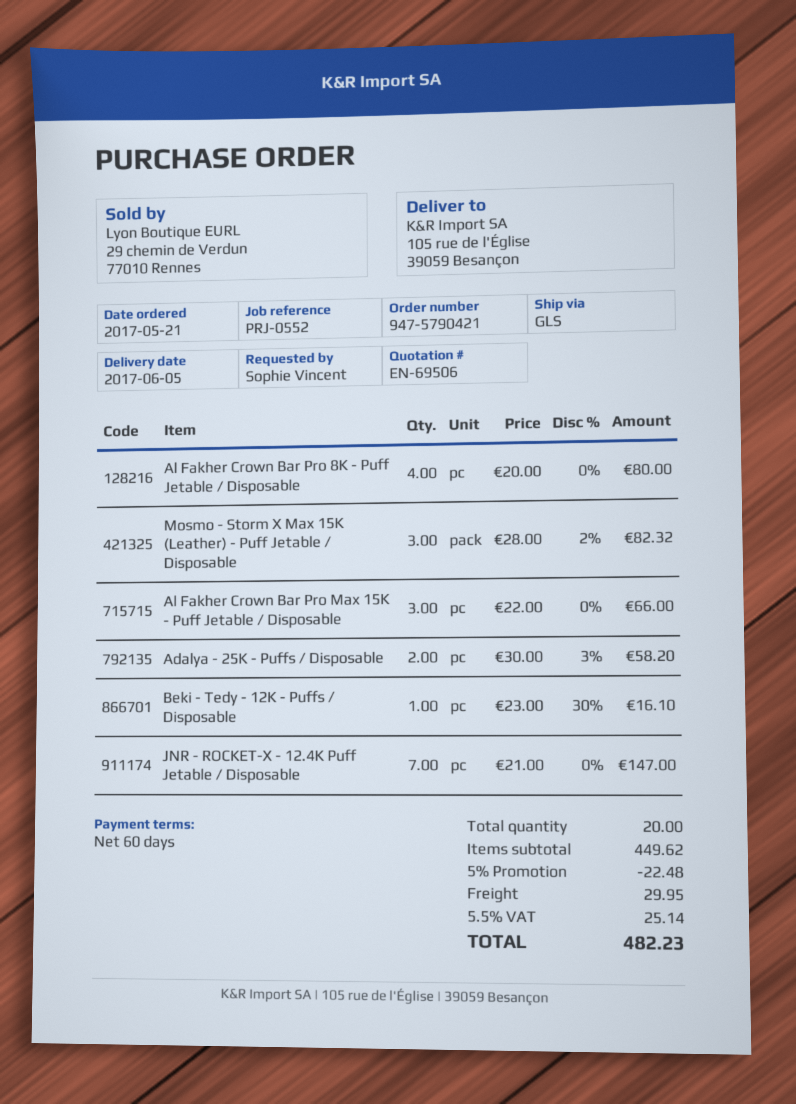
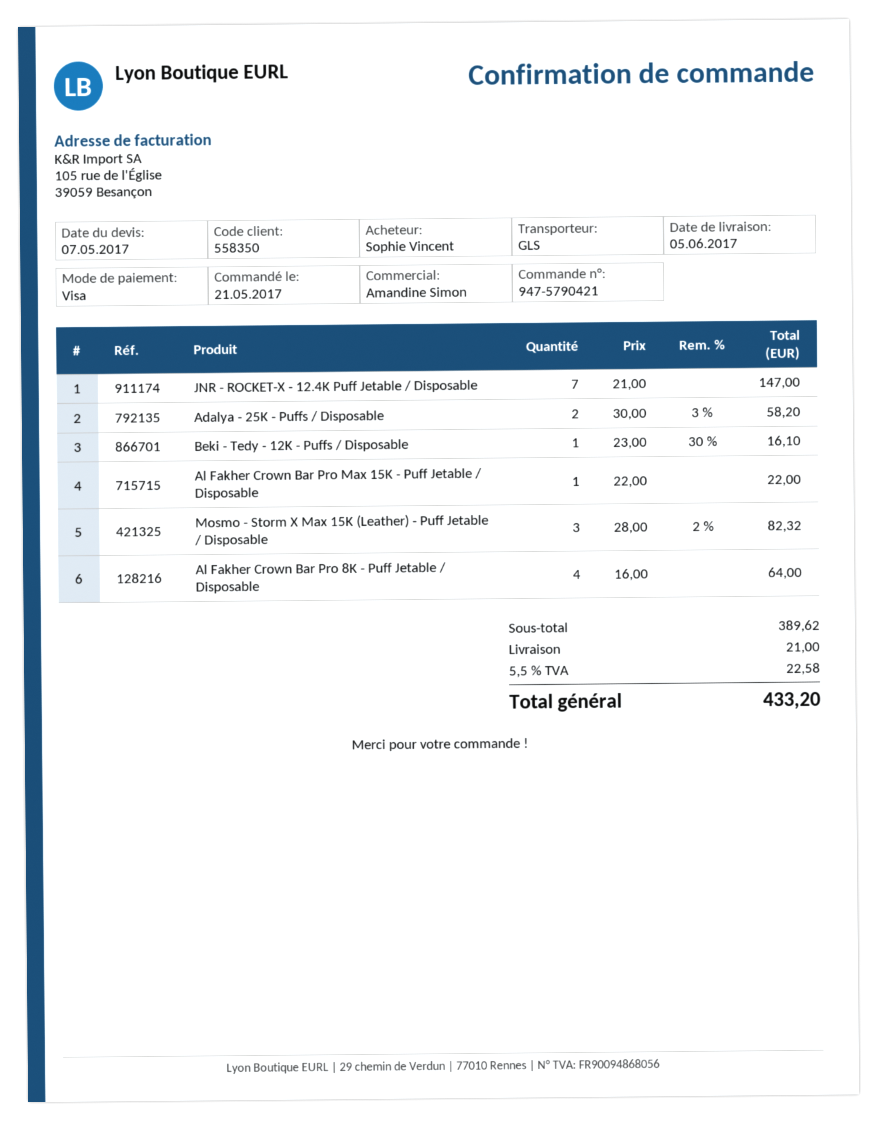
Al Fakher Crown Bar Pro 8K - Puff Jetable / Disposable: 4 x 20.00 = 80.00 -> 4 x 16.00 = 64.00
Al Fakher Crown Bar Pro Max 15K - Puff Jetable / Disposable: 3 x 22.00 = 66.00 -> 1 x 22.00 = 22.00
subtotal: 449.62 -> 389.62
discount: 5% = 22.48 -> none
shipping: 29.95 -> 21.00
tax: 5.5% = 25.14 -> 5.5% = 22.58
total: 482.23 -> 433.20

